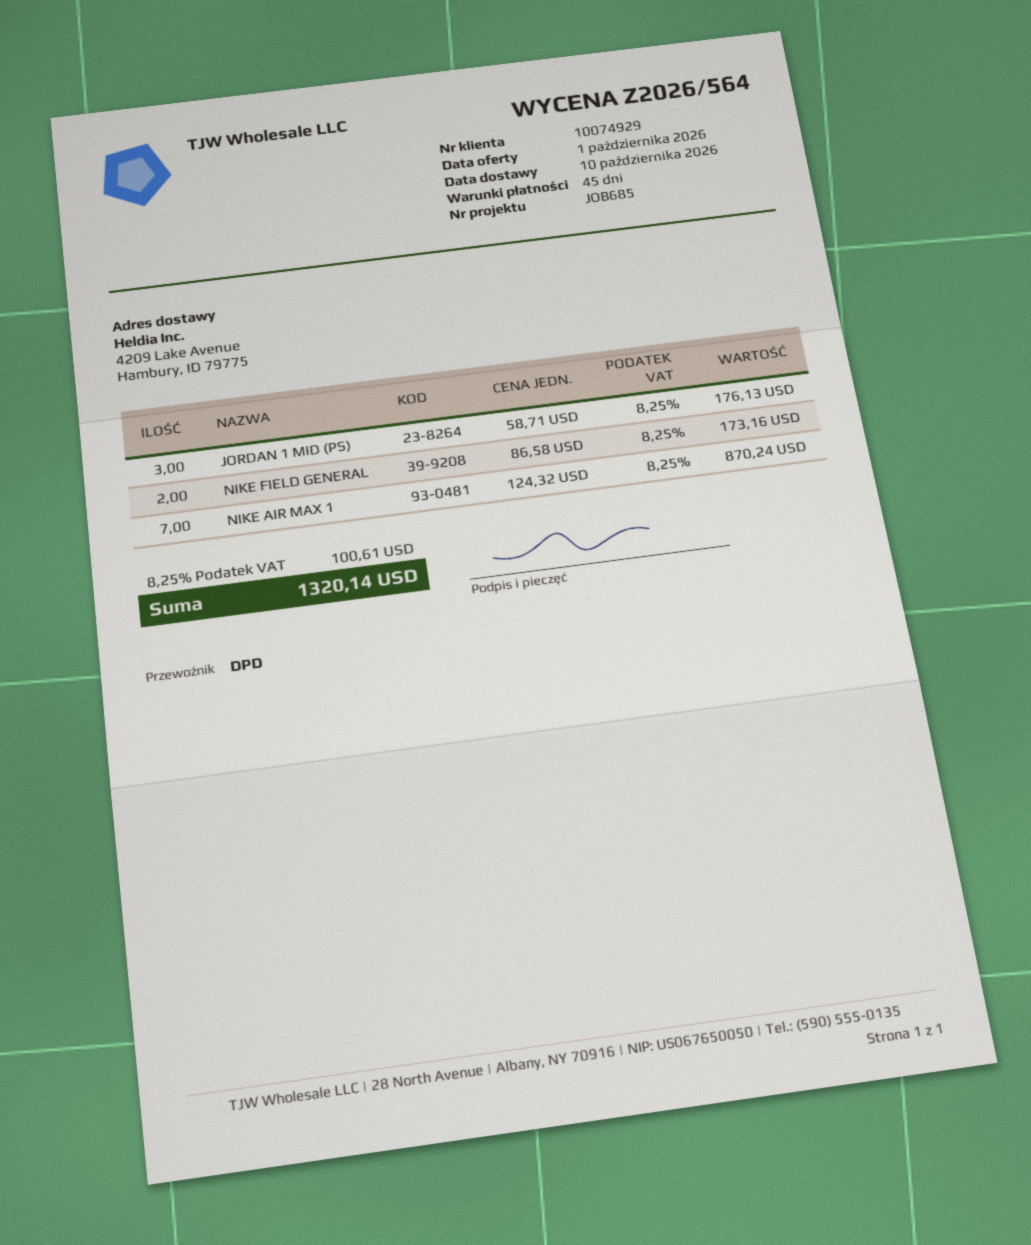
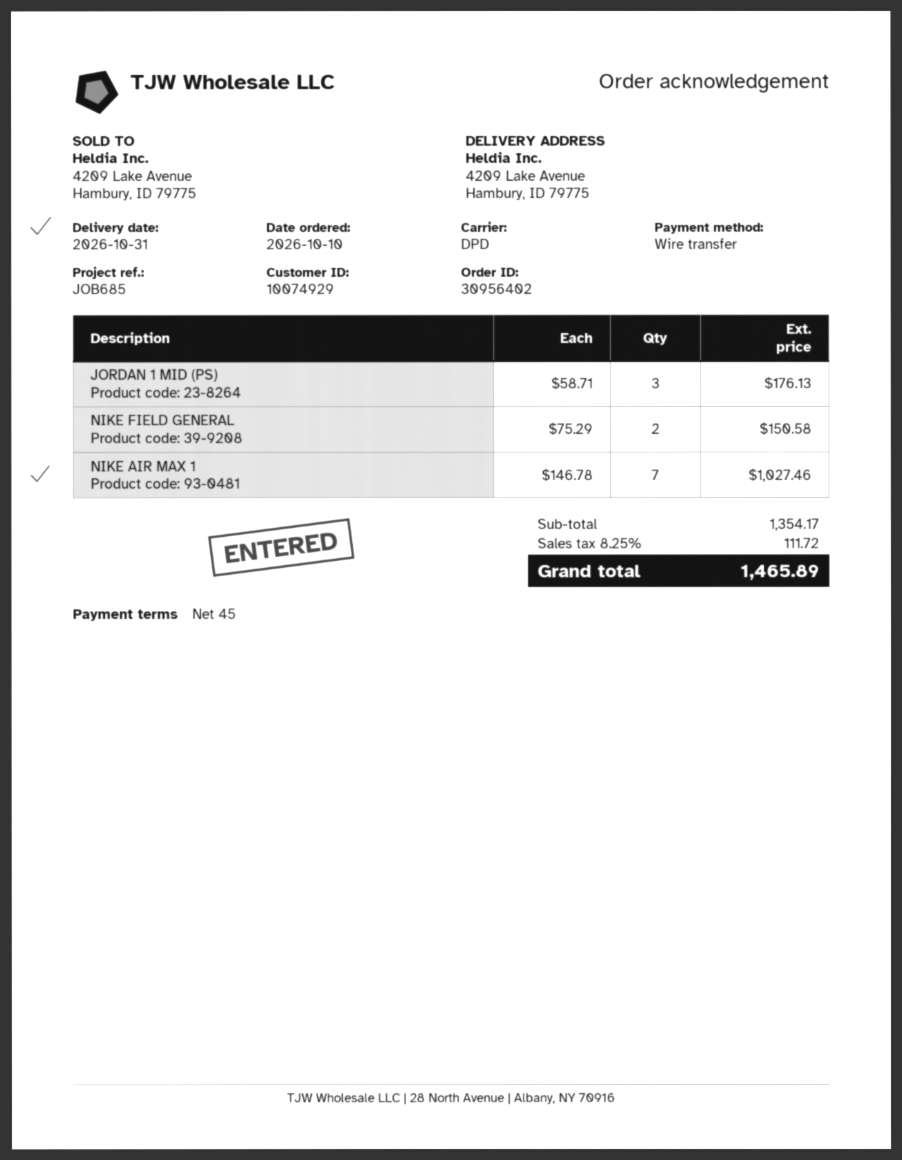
delivery date: 2026-10-10 -> 2026-10-31
NIKE FIELD GENERAL: 2 x 86.58 = 173.16 -> 2 x 75.29 = 150.58
NIKE AIR MAX 1: 7 x 124.32 = 870.24 -> 7 x 146.78 = 1027.46
tax: 8.25% = 100.61 -> 8.25% = 111.72
total: 1320.14 -> 1465.89

